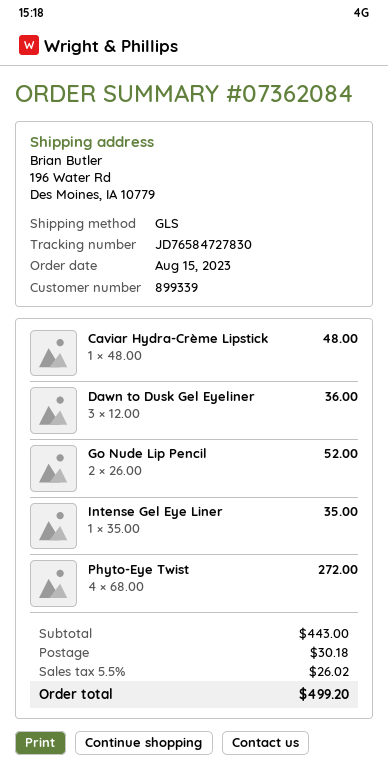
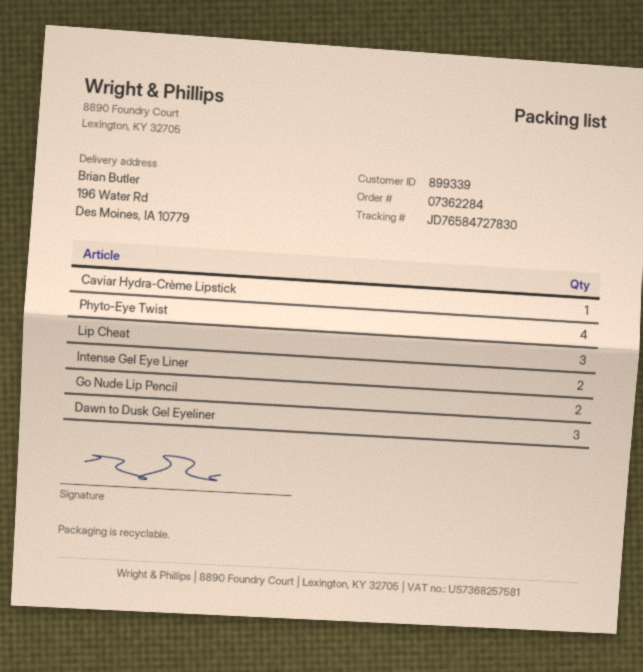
order number: 07362084 -> 07362284
Intense Gel Eye Liner: 1 -> 2
Lip Cheat: none -> 3

